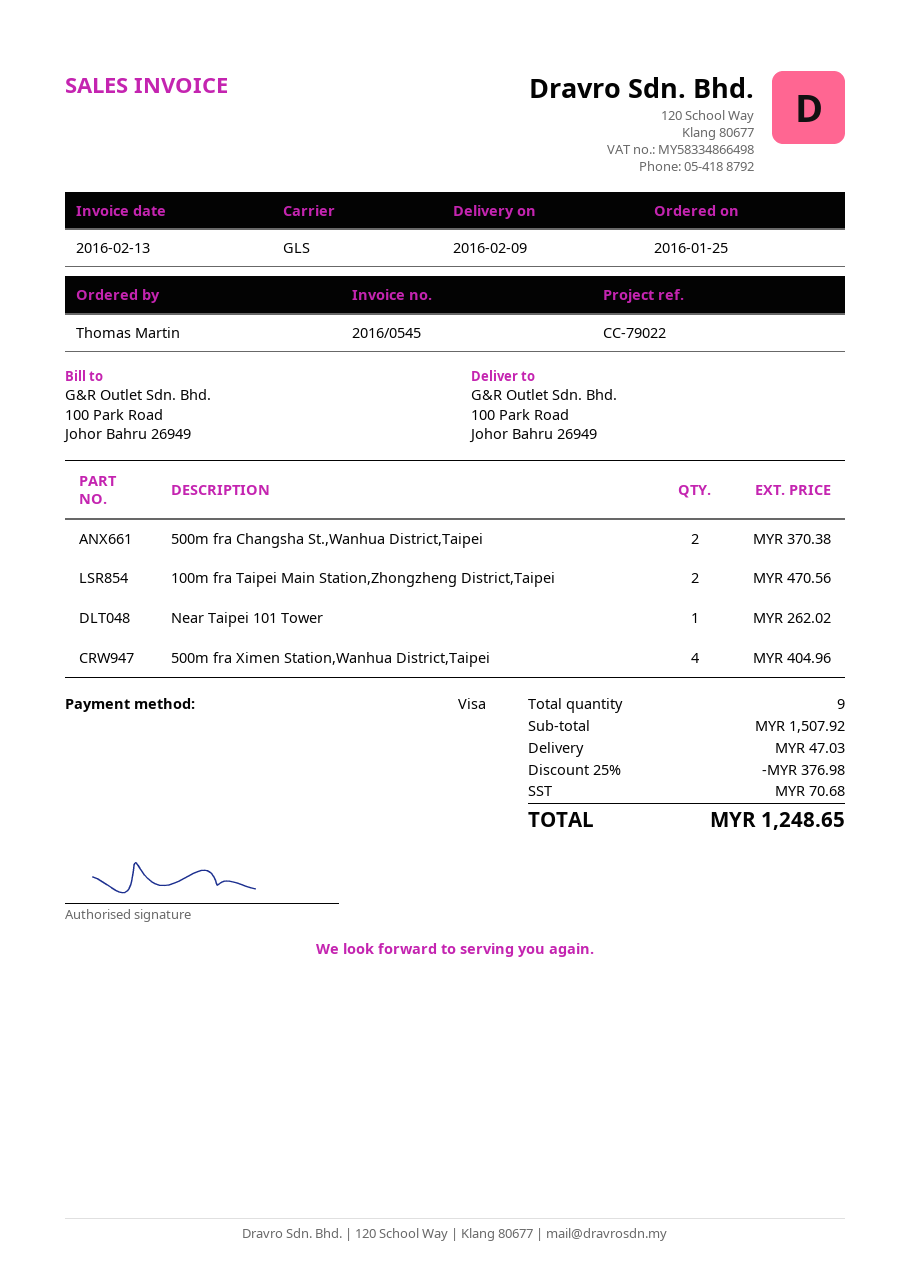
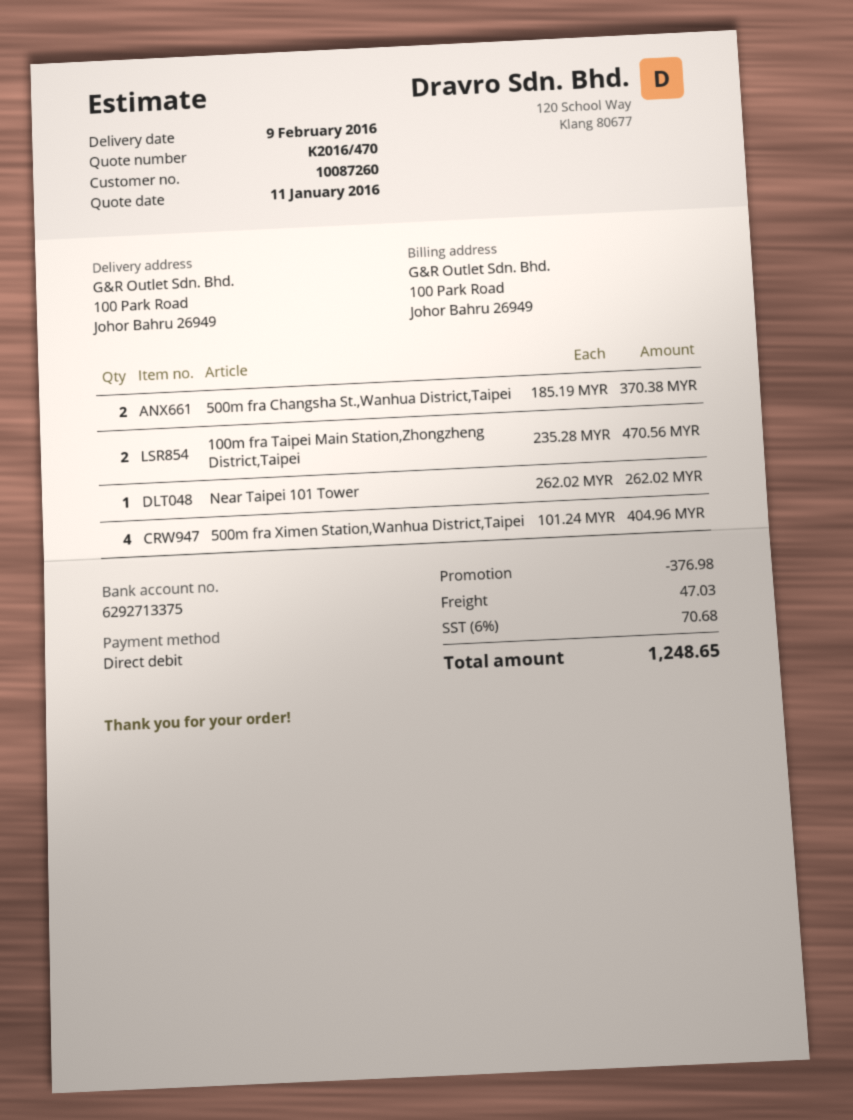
payment method: Visa -> direct debit

